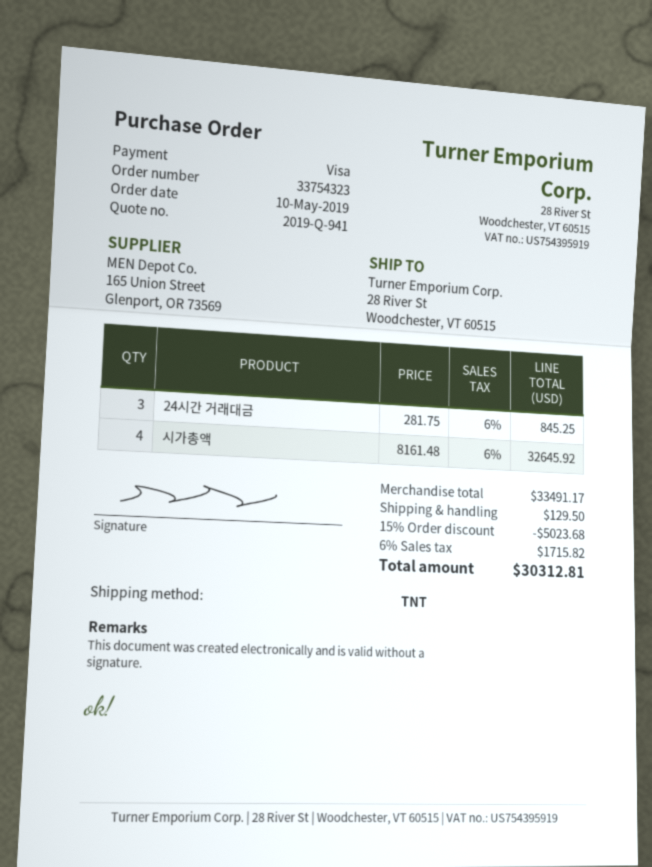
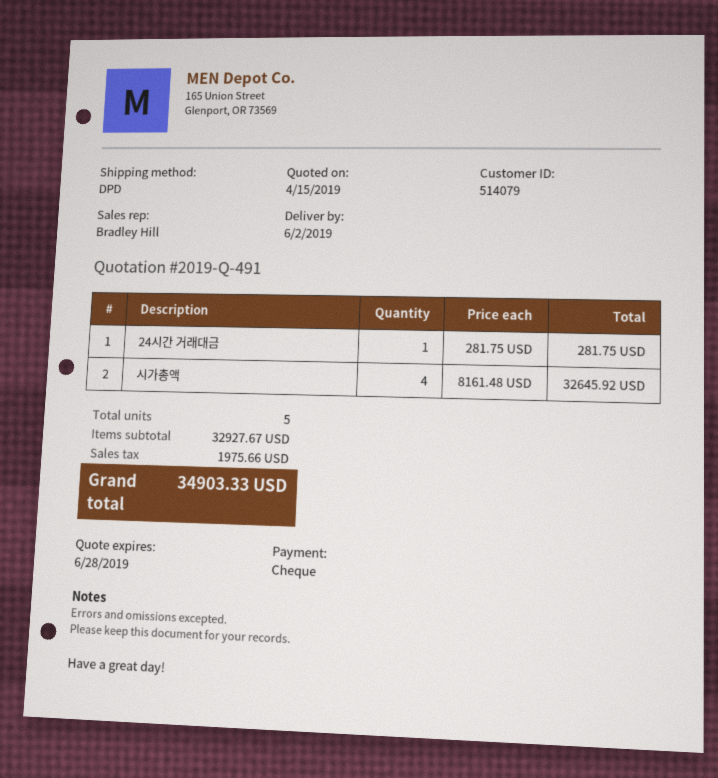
quote number: 2019-Q-941 -> 2019-Q-491
payment method: Visa -> cheque
shipping method: TNT -> DPD
24시간 거래대금: 3 x 281.75 = 845.25 -> 1 x 281.75 = 281.75
subtotal: 33491.17 -> 32927.67
discount: 15% = 5023.68 -> none
shipping: 129.50 -> none
tax: 1715.82 -> 1975.66
total: 30312.81 -> 34903.33

